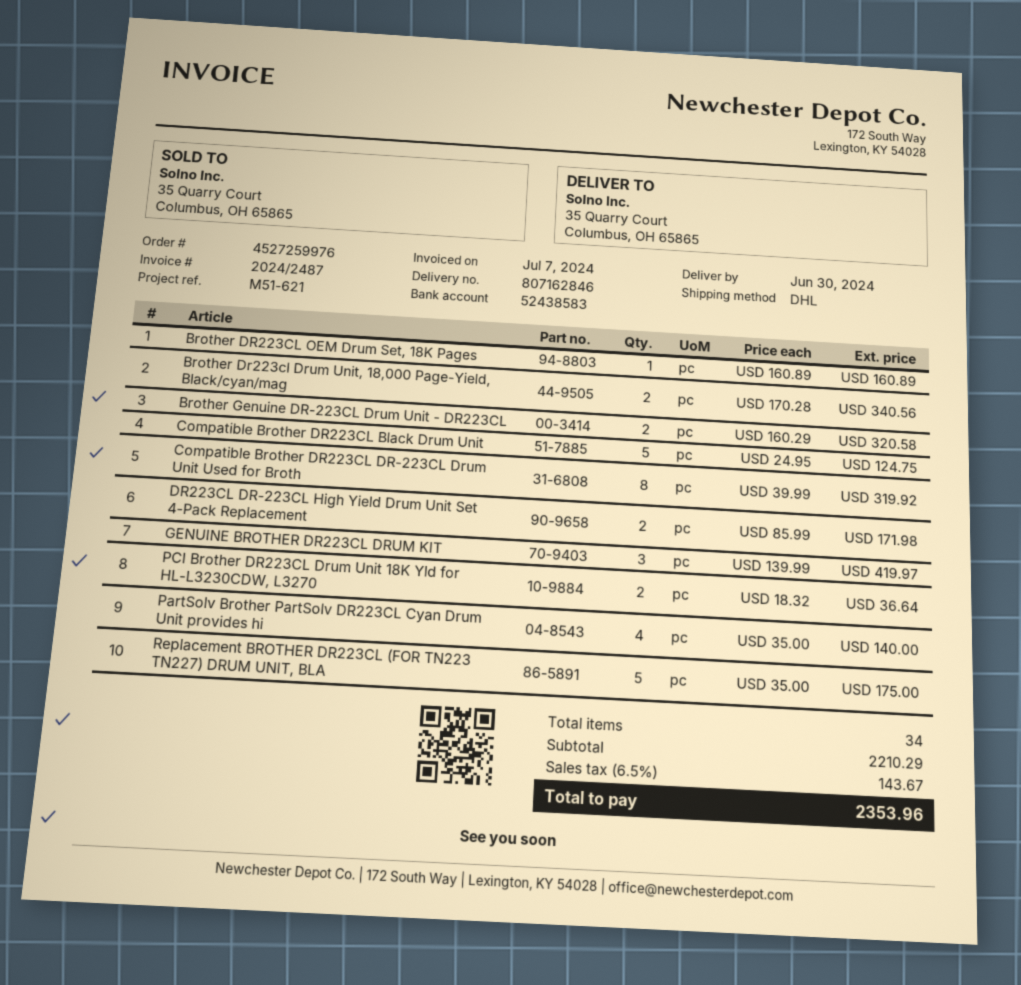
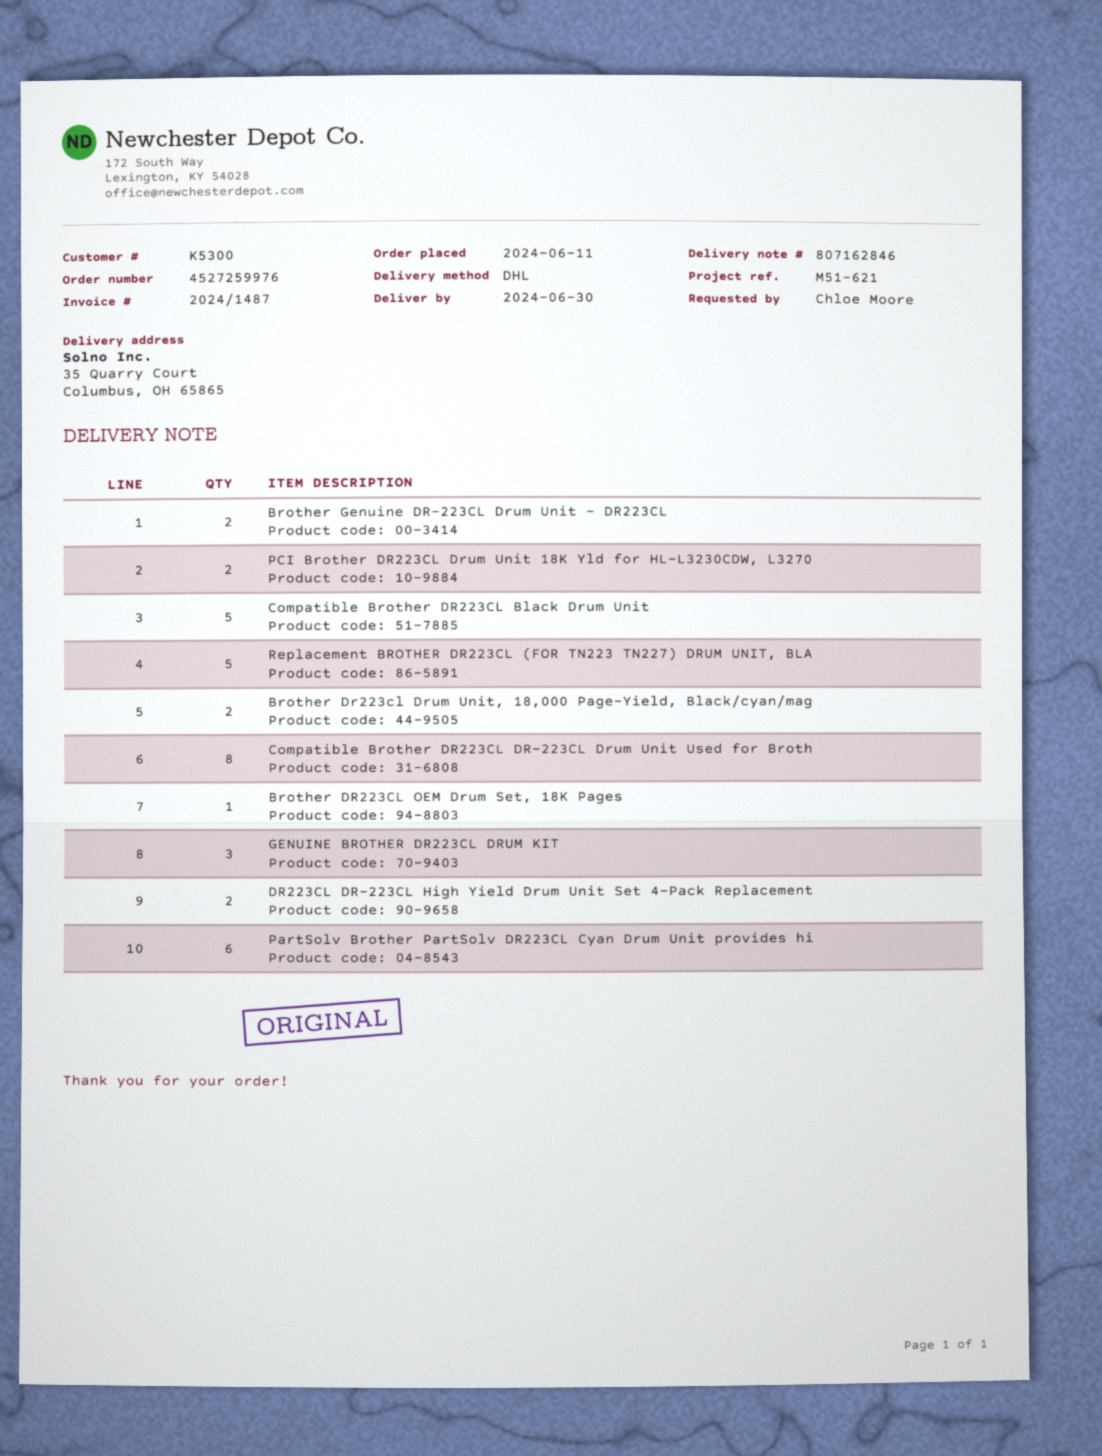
invoice number: 2024/2487 -> 2024/1487
PartSolv Brother PartSolv DR223CL Cyan Drum Unit provides hi: 4 -> 6

